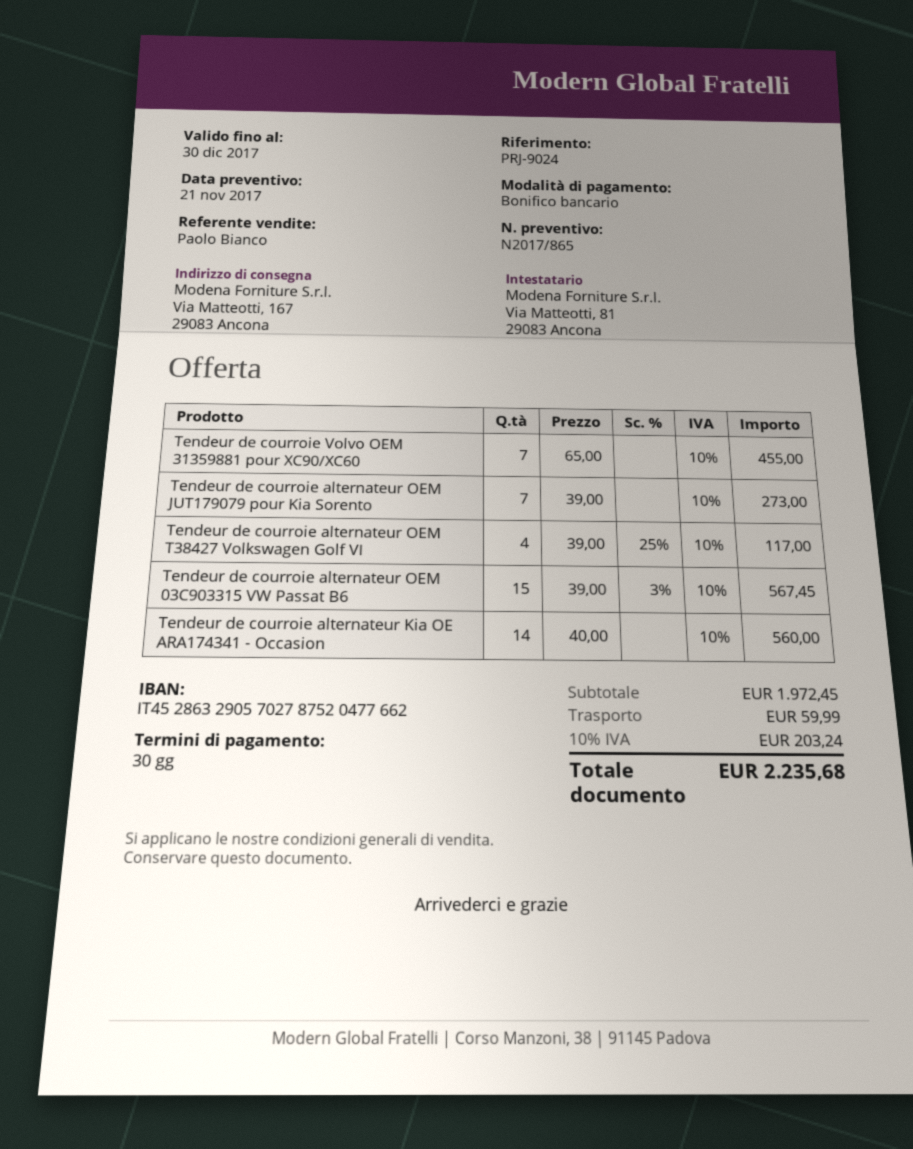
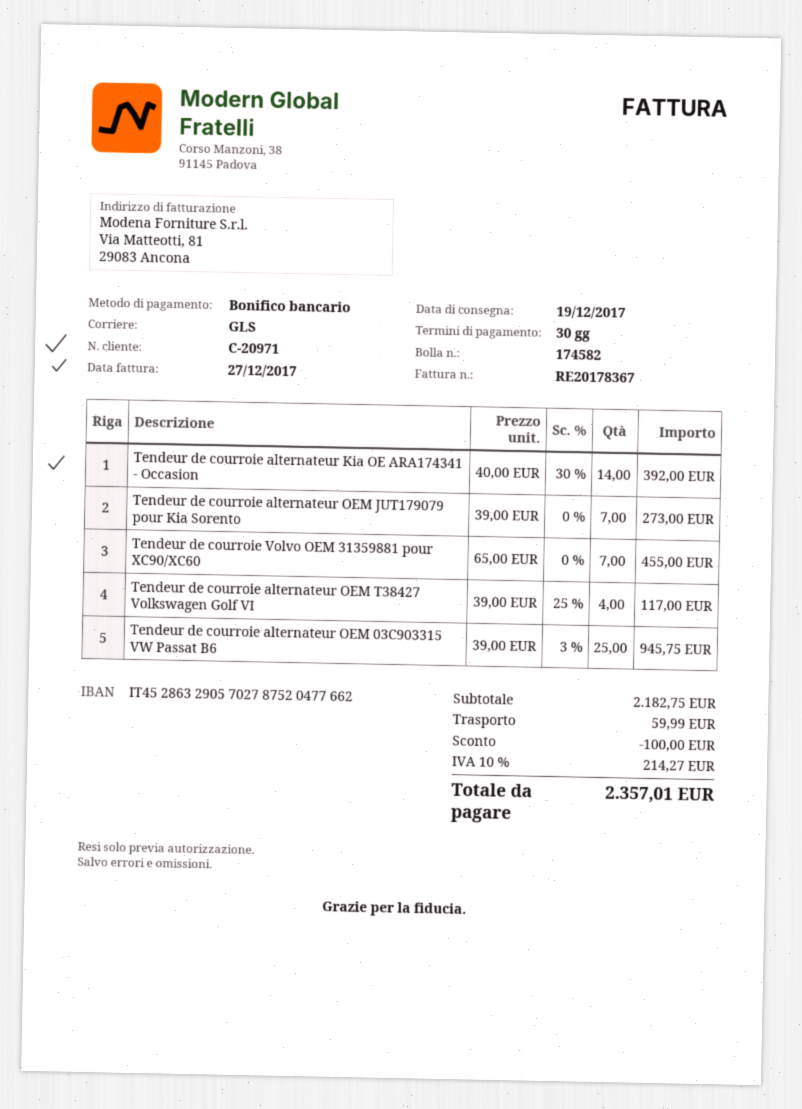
Tendeur de courroie alternateur OEM 03C903315 VW Passat B6: 15 x 39.00 - 3% = 567.45 -> 25 x 39.00 - 3% = 945.75
Tendeur de courroie alternateur Kia OE ARA174341 - Occasion: 14 x 40.00 = 560.00 -> 14 x 40.00 - 30% = 392.00
subtotal: 1972.45 -> 2182.75
discount: none -> 100.00
tax: 10% = 203.24 -> 10% = 214.27
total: 2235.68 -> 2357.01

